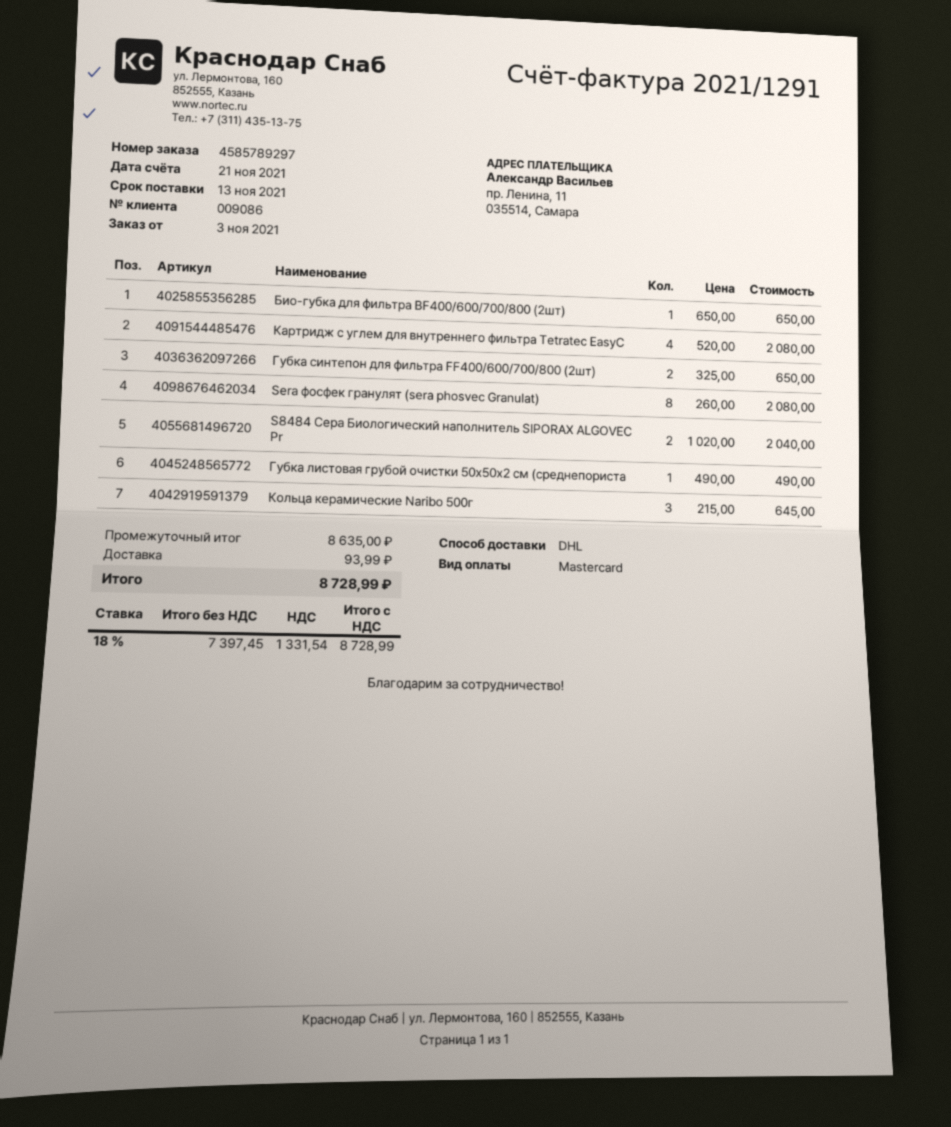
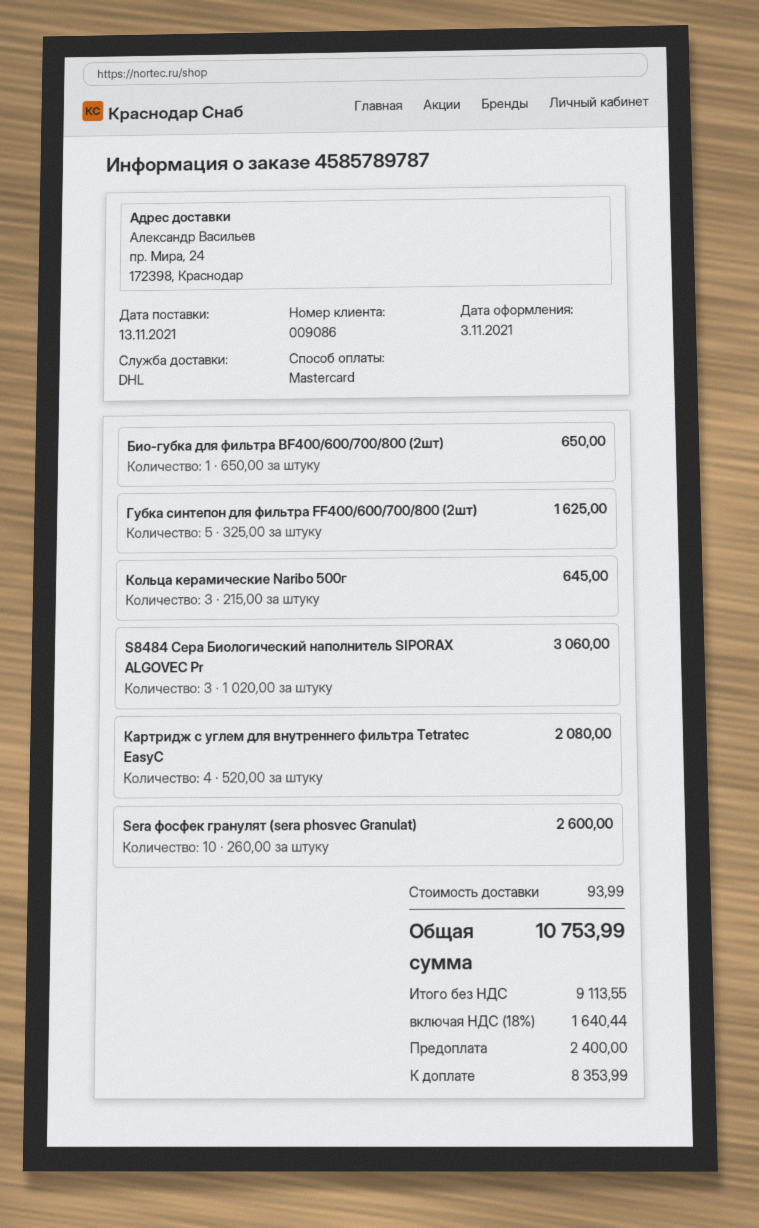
order number: 4585789297 -> 4585789787
Губка синтепон для фильтра FF400/600/700/800 (2шт): 2 x 325.00 = 650.00 -> 5 x 325.00 = 1625.00
Sera фосфек гранулят (sera phosvec Granulat): 8 x 260.00 = 2080.00 -> 10 x 260.00 = 2600.00
S8484 Сера Биологический наполнитель SIPORAX ALGOVEC Pr: 2 x 1020.00 = 2040.00 -> 3 x 1020.00 = 3060.00
Губка листовая грубой очистки 50x50x2 см (среднепориста: 1 x 490.00 = 490.00 -> none
net: 7397.45 -> 9113.55
tax: 18% = 1331.54 -> 18% = 1640.44
total: 8728.99 -> 10753.99

